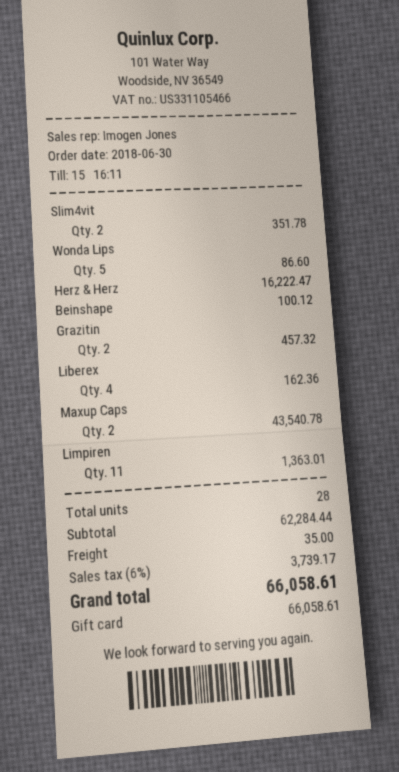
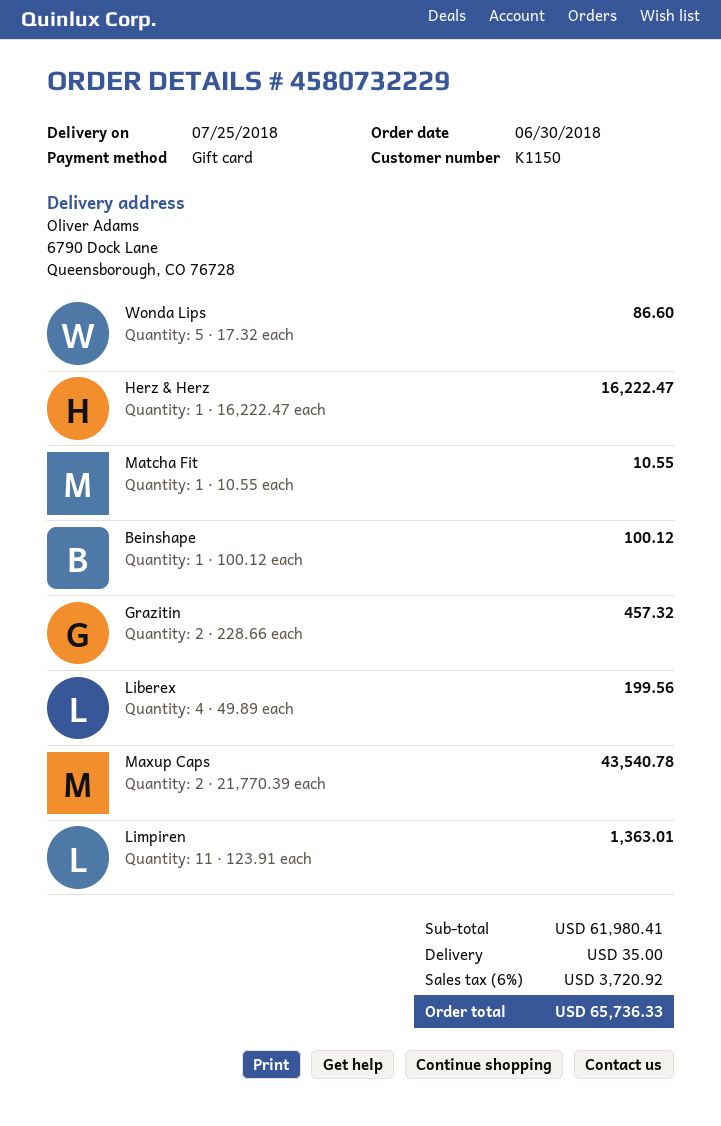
Slim4vit: 2 for 351.78 -> none
Liberex: 4 for 162.36 -> 4 for 199.56
Matcha Fit: none -> 1 for 10.55
subtotal: 62284.44 -> 61980.41
tax: 6% = 3739.17 -> 6% = 3720.92
total: 66058.61 -> 65736.33

